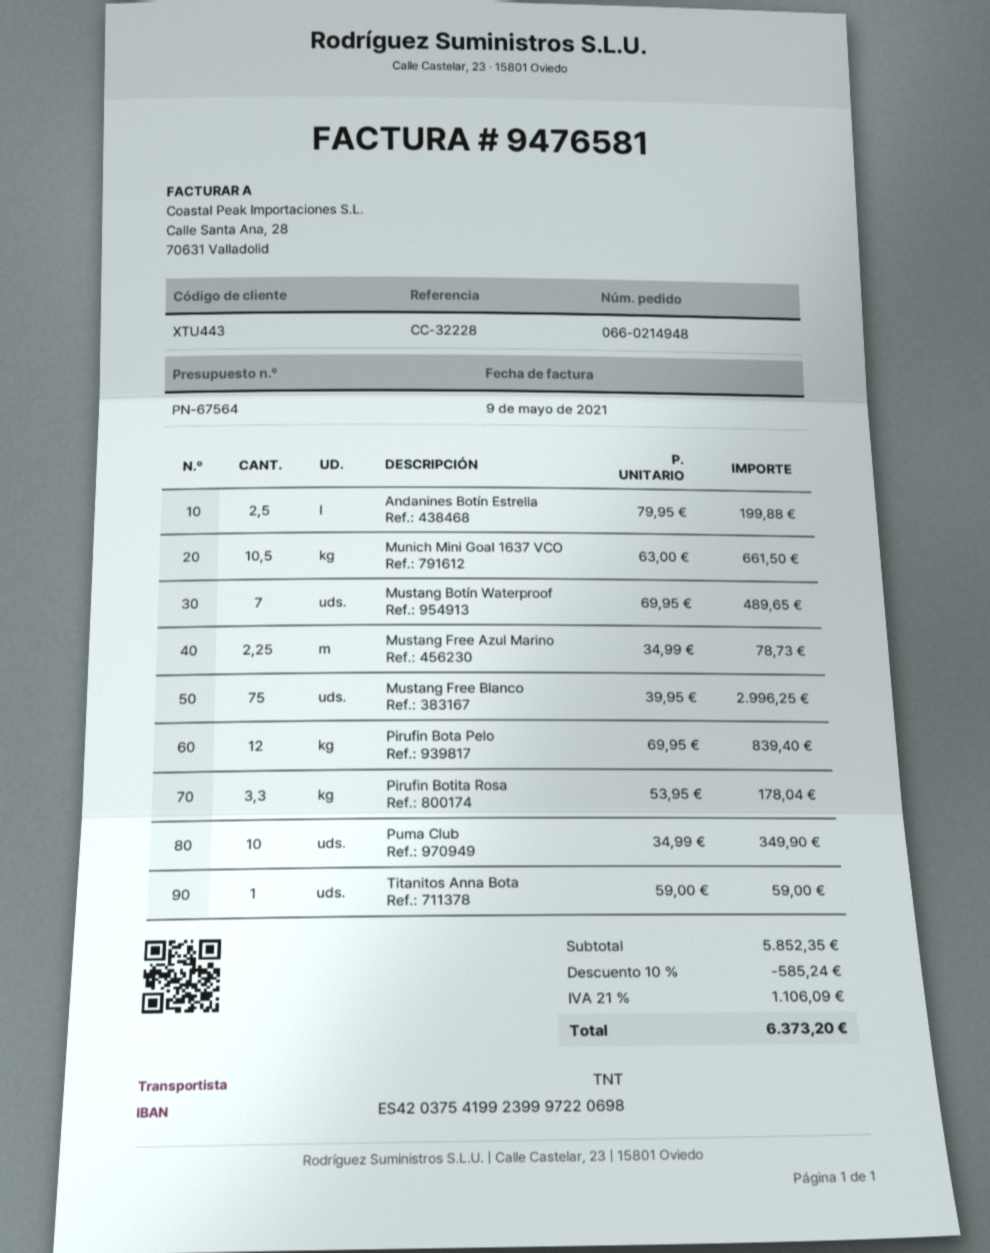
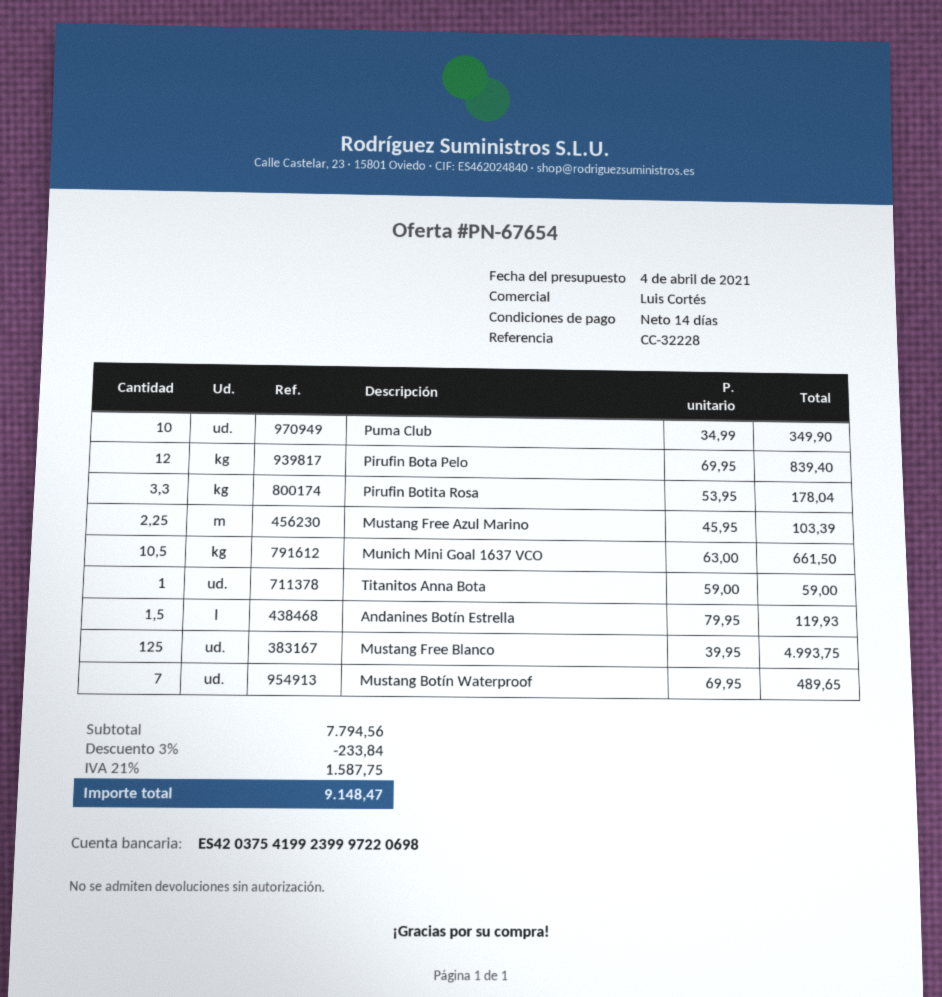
quote number: PN-67564 -> PN-67654
Andanines Botín Estrella: 2.5 x 79.95 = 199.88 -> 1.5 x 79.95 = 119.93
Mustang Free Azul Marino: 2.25 x 34.99 = 78.73 -> 2.25 x 45.95 = 103.39
Mustang Free Blanco: 75 x 39.95 = 2996.25 -> 125 x 39.95 = 4993.75
subtotal: 5852.35 -> 7794.56
discount: 10% = 585.24 -> 3% = 233.84
tax: 21% = 1106.09 -> 21% = 1587.75
total: 6373.20 -> 9148.47

